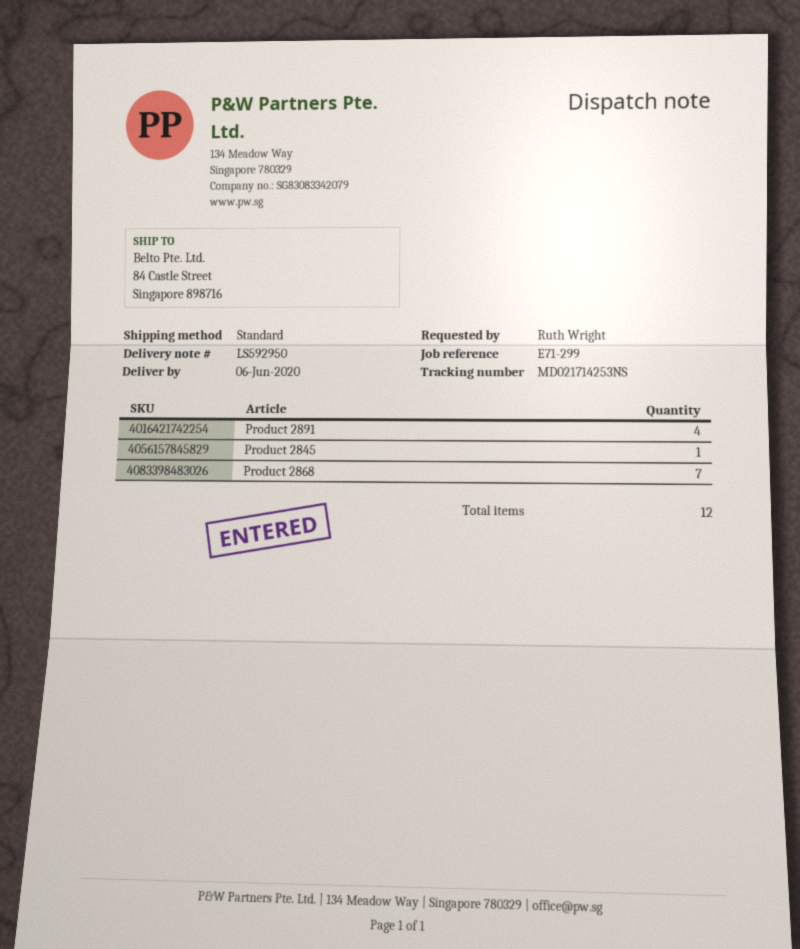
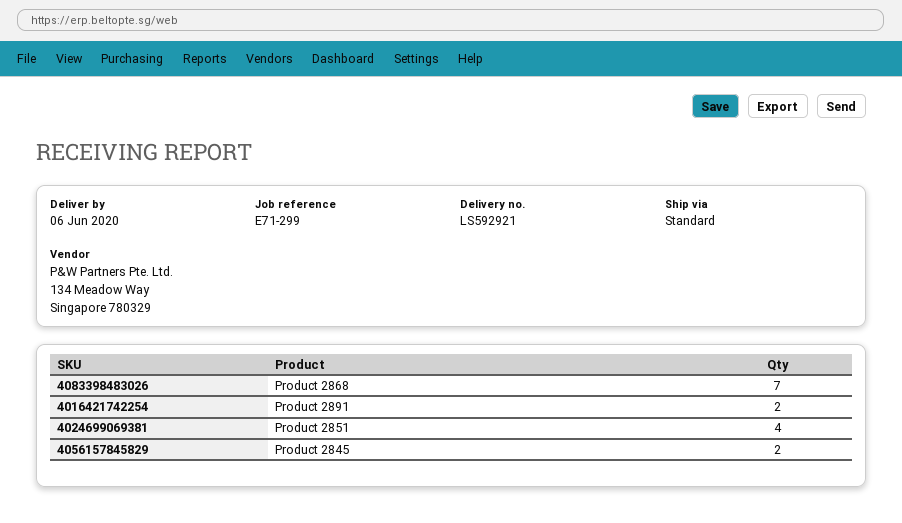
delivery note number: LS592950 -> LS592921
Product 2891: 4 -> 2
Product 2845: 1 -> 2
Product 2851: none -> 4

